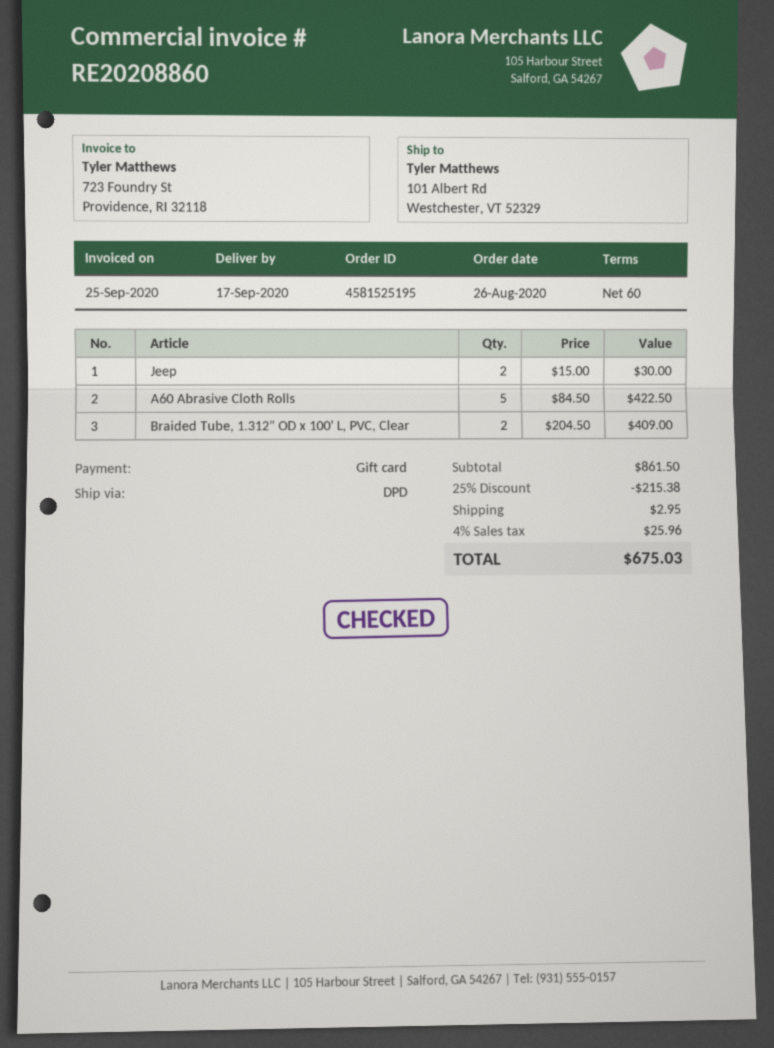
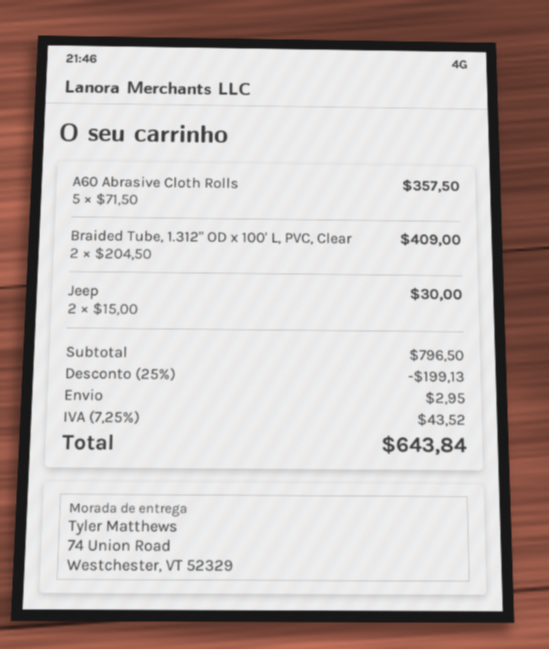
ship to: 101 Albert Rd, Westchester, VT 52329 -> 74 Union Road, Westchester, VT 52329
A60 Abrasive Cloth Rolls: 5 x 84.50 = 422.50 -> 5 x 71.50 = 357.50
subtotal: 861.50 -> 796.50
discount: 25% = 215.38 -> 25% = 199.13
tax: 4% = 25.96 -> 7.25% = 43.52
total: 675.03 -> 643.84

